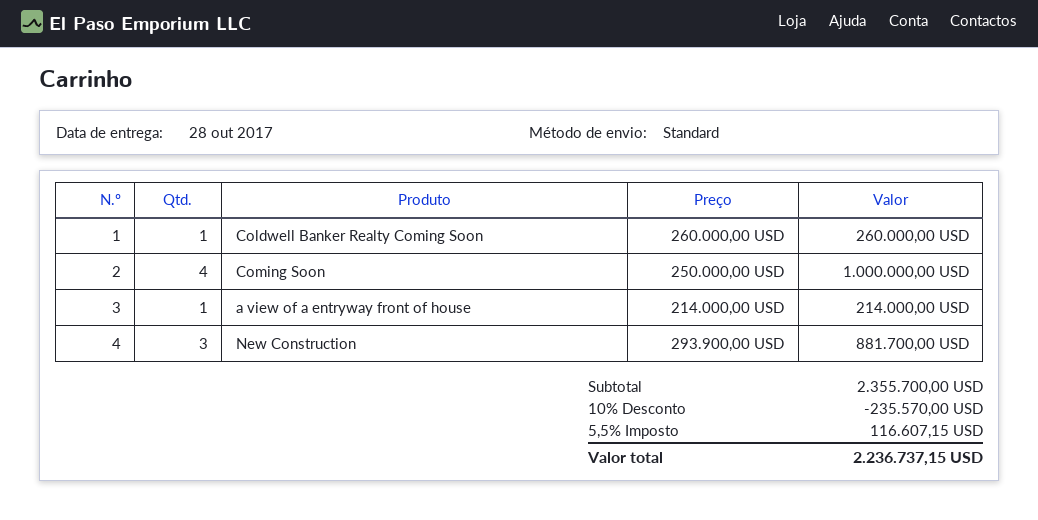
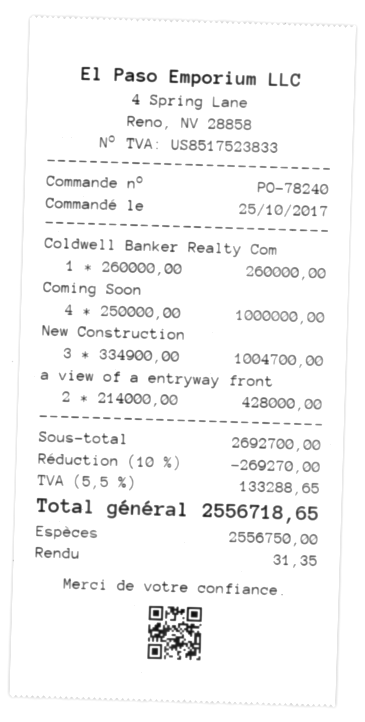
a view of a entryway front of house: 1 x 214000.00 = 214000.00 -> 2 x 214000.00 = 428000.00
New Construction: 3 x 293900.00 = 881700.00 -> 3 x 334900.00 = 1004700.00
subtotal: 2355700.00 -> 2692700.00
discount: 10% = 235570.00 -> 10% = 269270.00
tax: 5.5% = 116607.15 -> 5.5% = 133288.65
total: 2236737.15 -> 2556718.65

